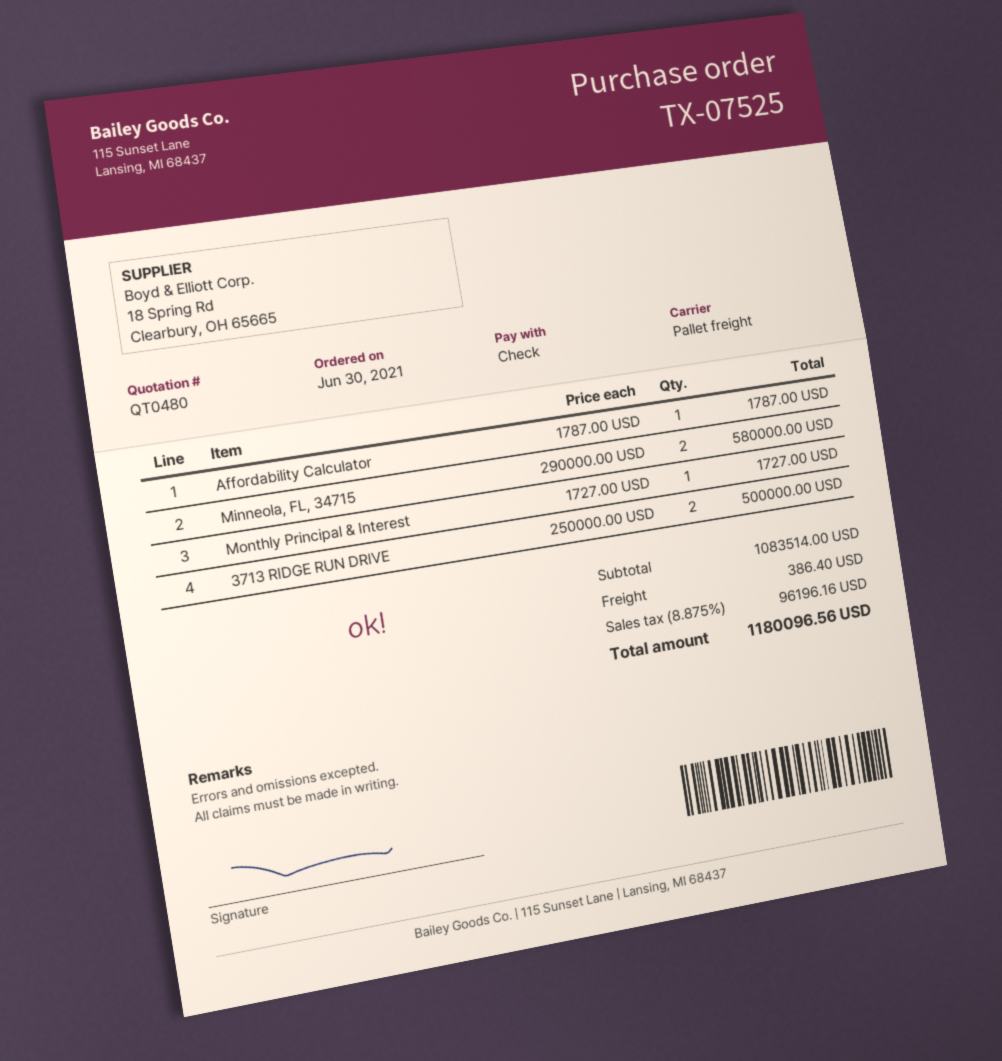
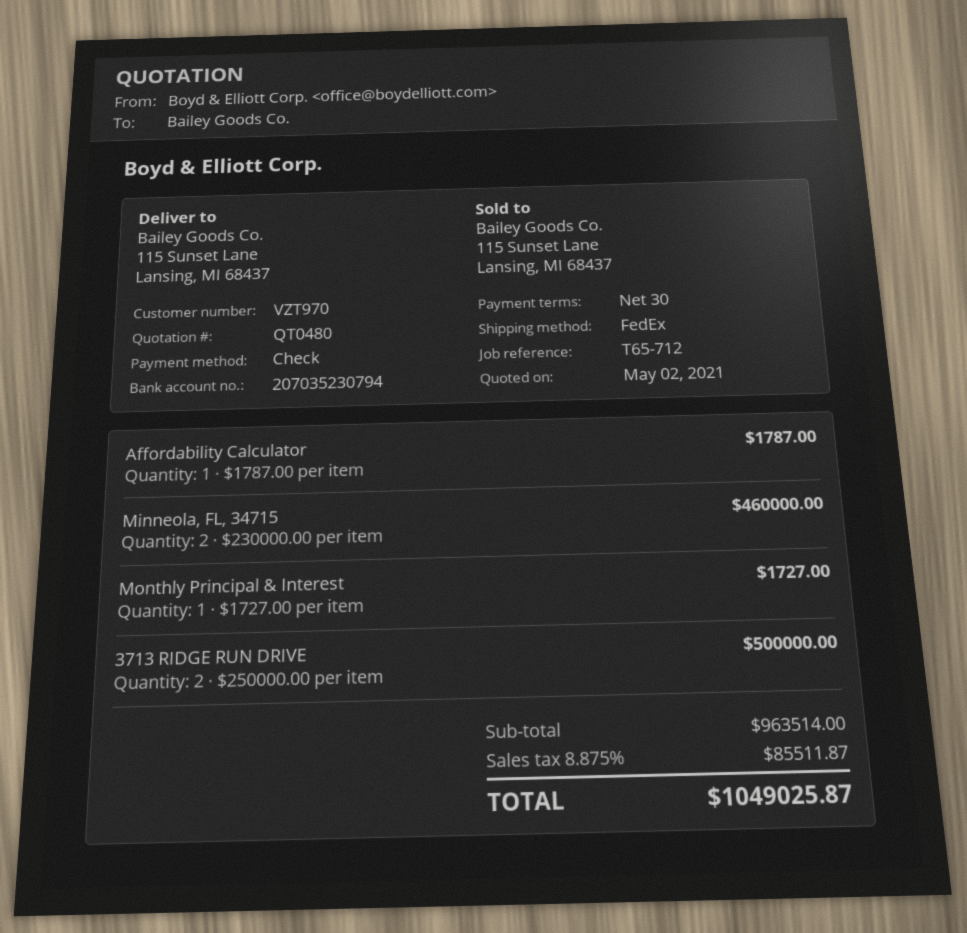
shipping method: pallet freight -> FedEx
Minneola, FL, 34715: 2 x 290000.00 = 580000.00 -> 2 x 230000.00 = 460000.00
subtotal: 1083514.00 -> 963514.00
shipping: 386.40 -> none
tax: 8.875% = 96196.16 -> 8.875% = 85511.87
total: 1180096.56 -> 1049025.87

